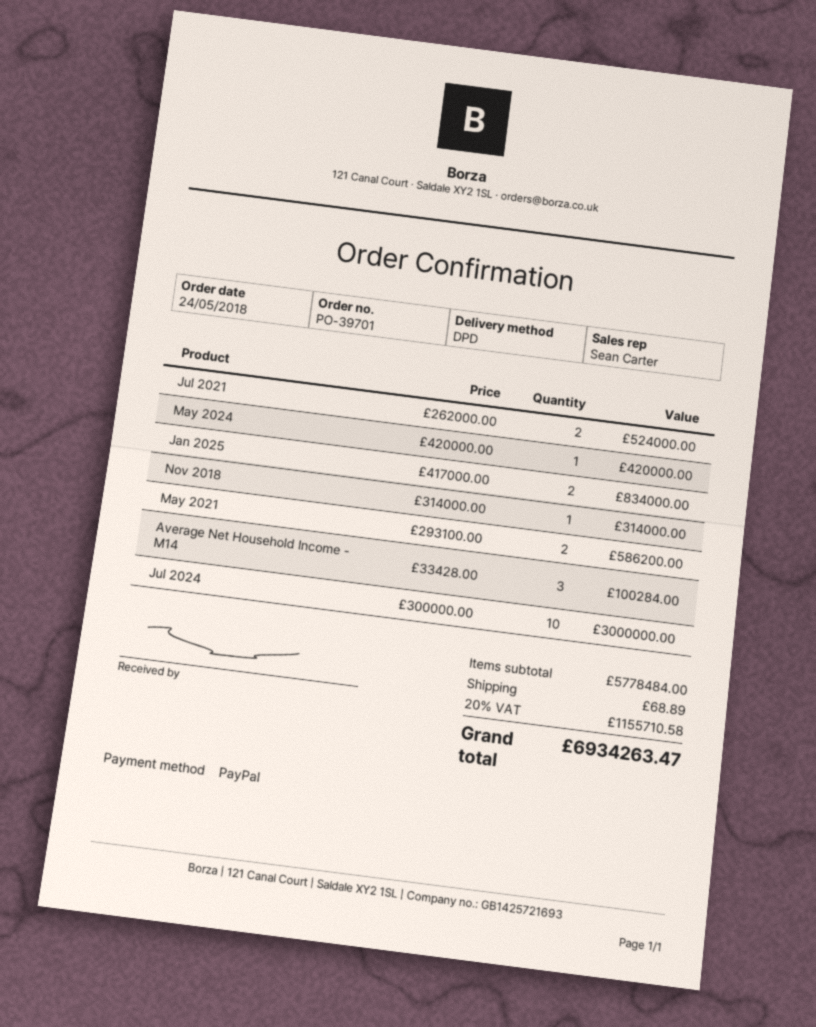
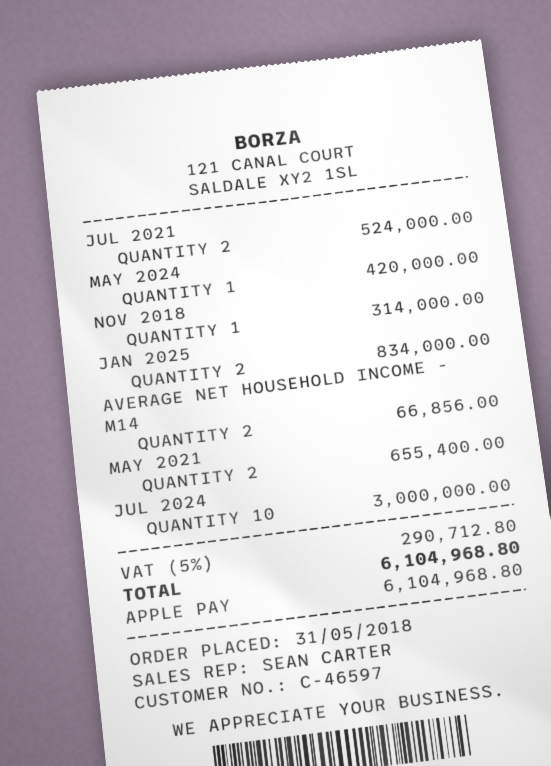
order date: 2018-05-24 -> 2018-05-31
payment method: PayPal -> Apple Pay
May 2021: 2 for 586200.00 -> 2 for 655400.00
Average Net Household Income - M14: 3 for 100284.00 -> 2 for 66856.00
shipping: 68.89 -> none
tax: 20% = 1155710.58 -> 5% = 290712.80
total: 6934263.47 -> 6104968.80

